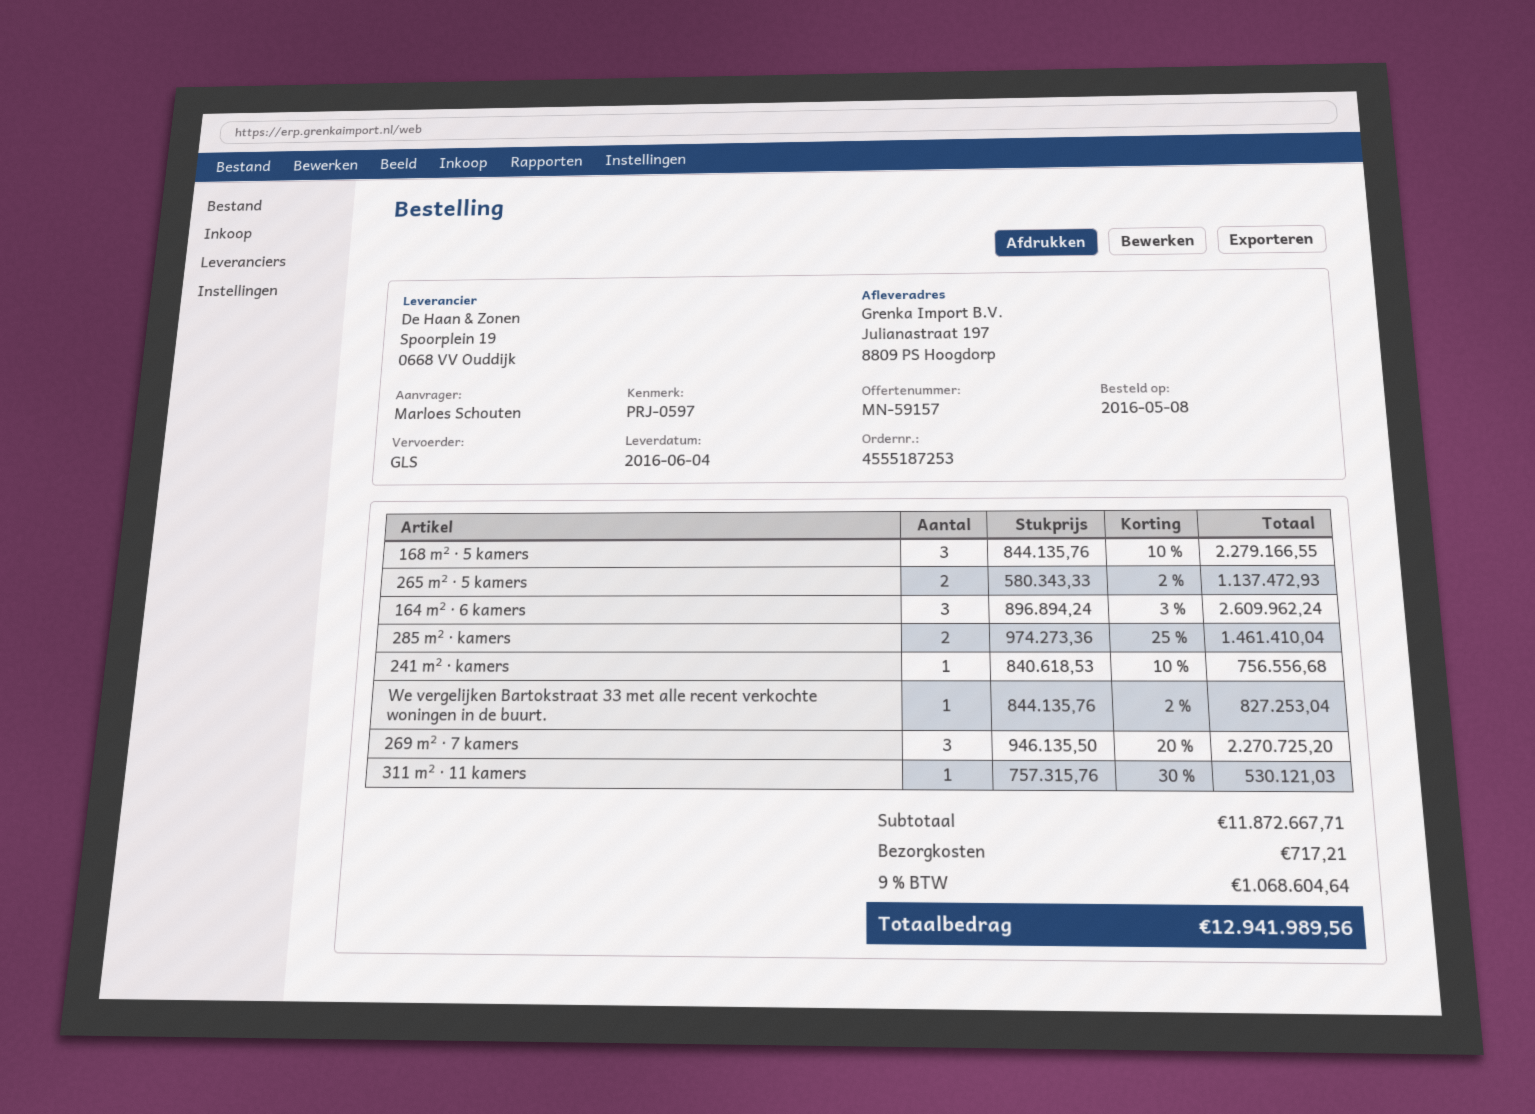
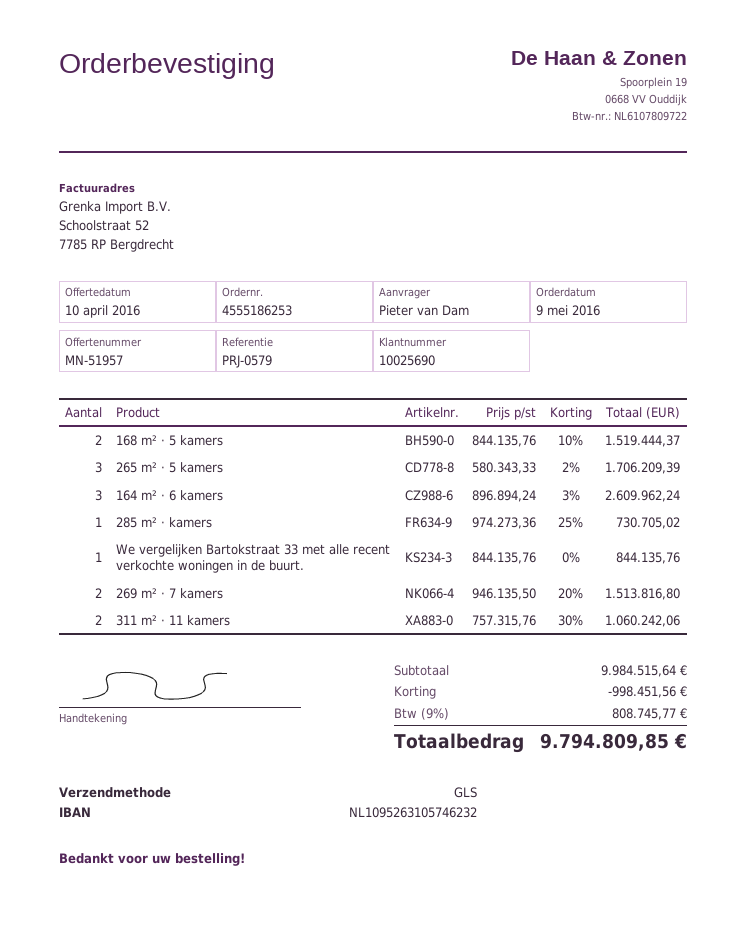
quote number: MN-59157 -> MN-51957
order number: 4555187253 -> 4555186253
order date: 2016-05-08 -> 2016-05-09
reference: PRJ-0597 -> PRJ-0579
ordered by: Marloes Schouten -> Pieter van Dam
168 m² · 5 kamers: 3 x 844135.76 - 10% = 2279166.55 -> 2 x 844135.76 - 10% = 1519444.37
265 m² · 5 kamers: 2 x 580343.33 - 2% = 1137472.93 -> 3 x 580343.33 - 2% = 1706209.39
285 m² · kamers: 2 x 974273.36 - 25% = 1461410.04 -> 1 x 974273.36 - 25% = 730705.02
241 m² · kamers: 1 x 840618.53 - 10% = 756556.68 -> none
We vergelijken Bartokstraat 33 met alle recent verkochte woningen in de buurt.: 1 x 844135.76 - 2% = 827253.04 -> 1 x 844135.76 = 844135.76
269 m² · 7 kamers: 3 x 946135.50 - 20% = 2270725.20 -> 2 x 946135.50 - 20% = 1513816.80
311 m² · 11 kamers: 1 x 757315.76 - 30% = 530121.03 -> 2 x 757315.76 - 30% = 1060242.06
subtotal: 11872667.71 -> 9984515.64
discount: none -> 998451.56
shipping: 717.21 -> none
tax: 9% = 1068604.64 -> 9% = 808745.77
total: 12941989.56 -> 9794809.85

